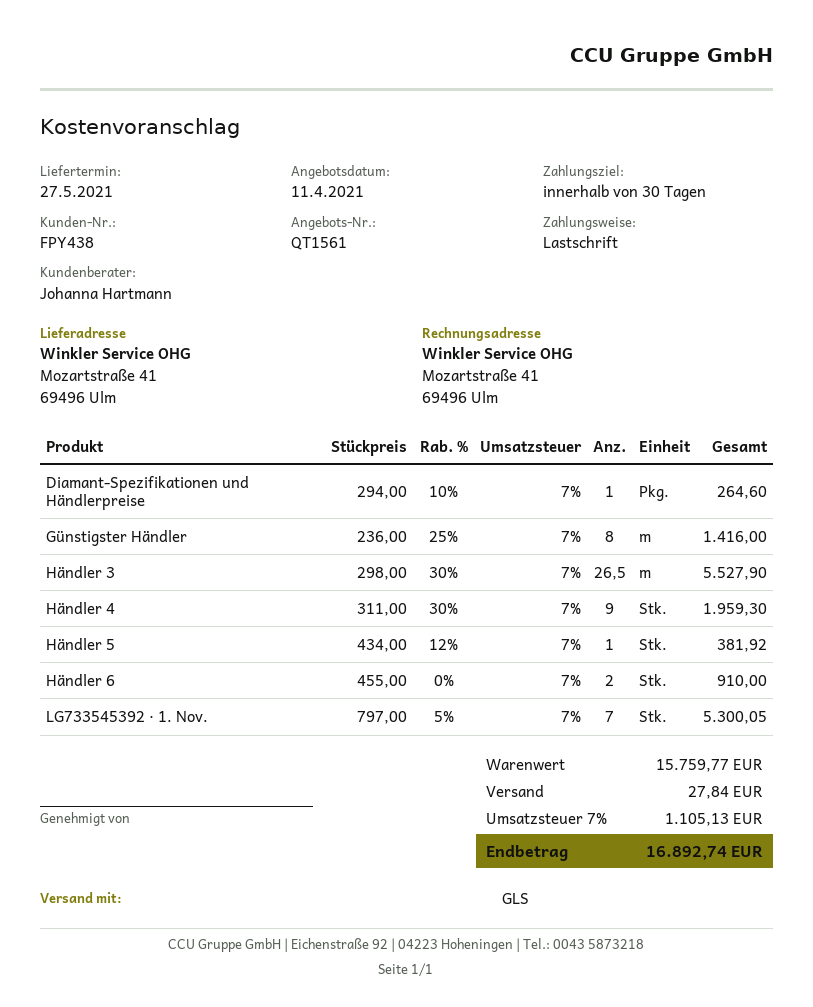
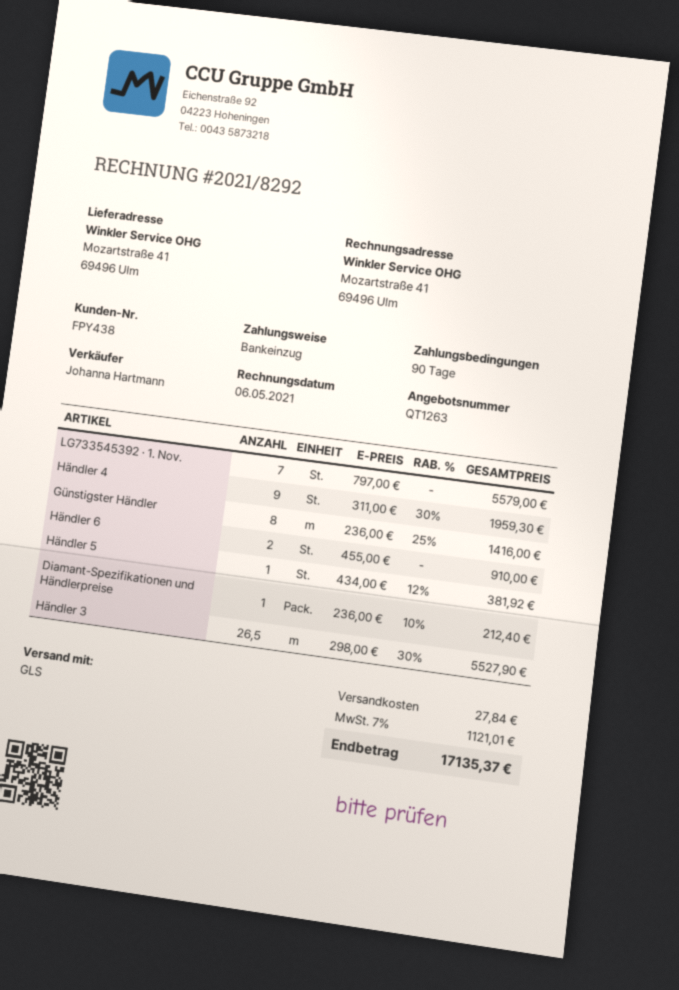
quote number: QT1561 -> QT1263
payment terms: 30 days -> 90 days
Diamant-Spezifikationen und Händlerpreise: 1 x 294.00 - 10% = 264.60 -> 1 x 236.00 - 10% = 212.40
LG733545392 · 1. Nov.: 7 x 797.00 - 5% = 5300.05 -> 7 x 797.00 = 5579.00
tax: 7% = 1105.13 -> 7% = 1121.01
total: 16892.74 -> 17135.37

